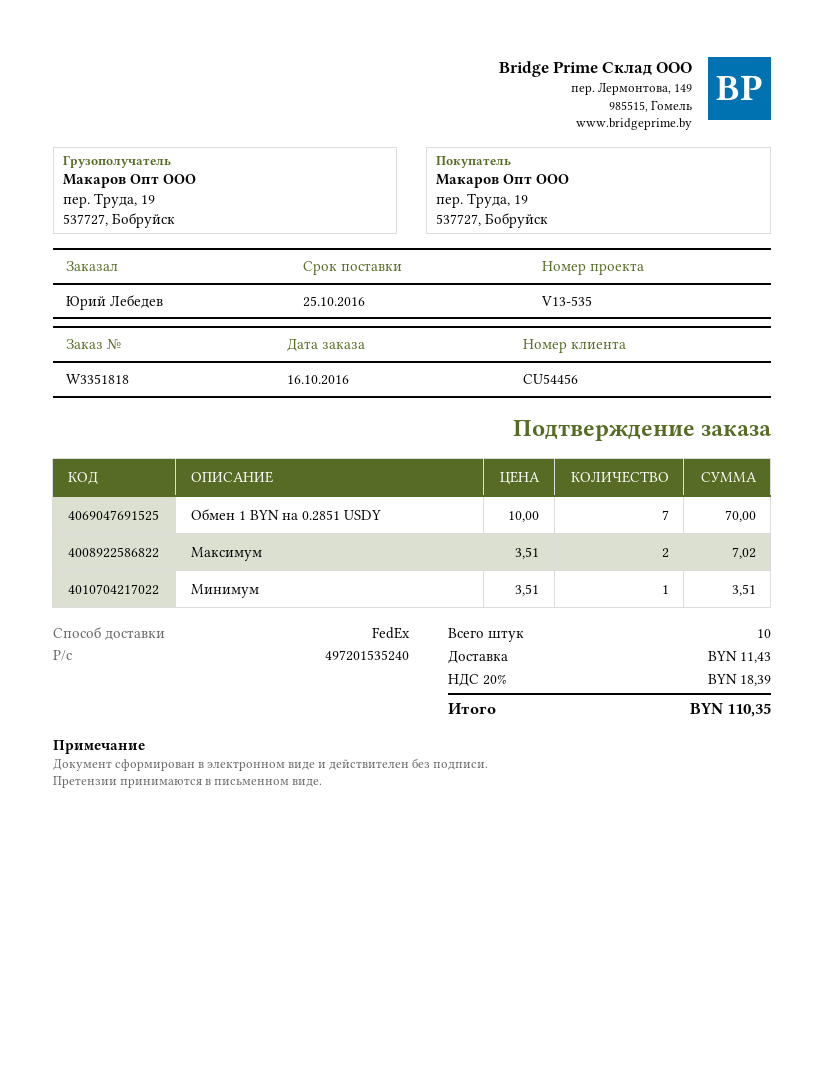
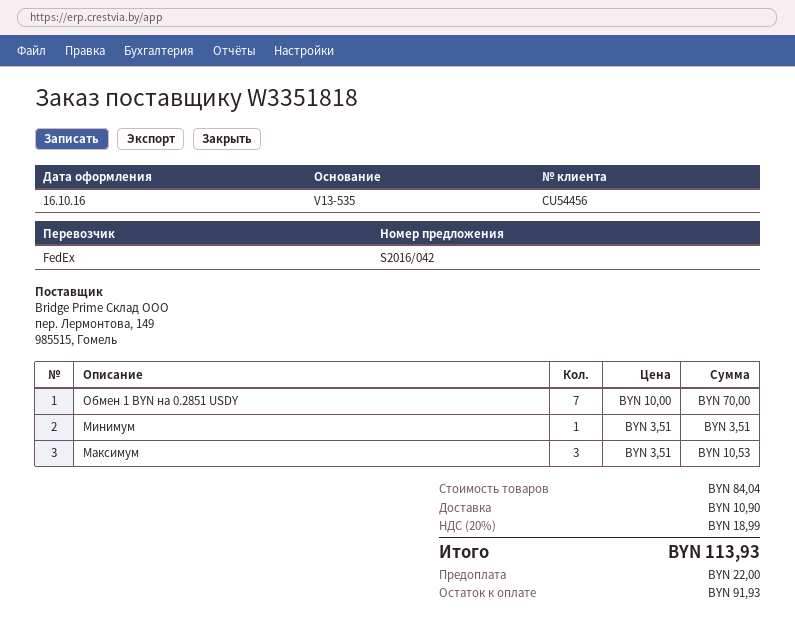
Максимум: 2 x 3.51 = 7.02 -> 3 x 3.51 = 10.53
shipping: 11.43 -> 10.90
tax: 20% = 18.39 -> 20% = 18.99
total: 110.35 -> 113.93

